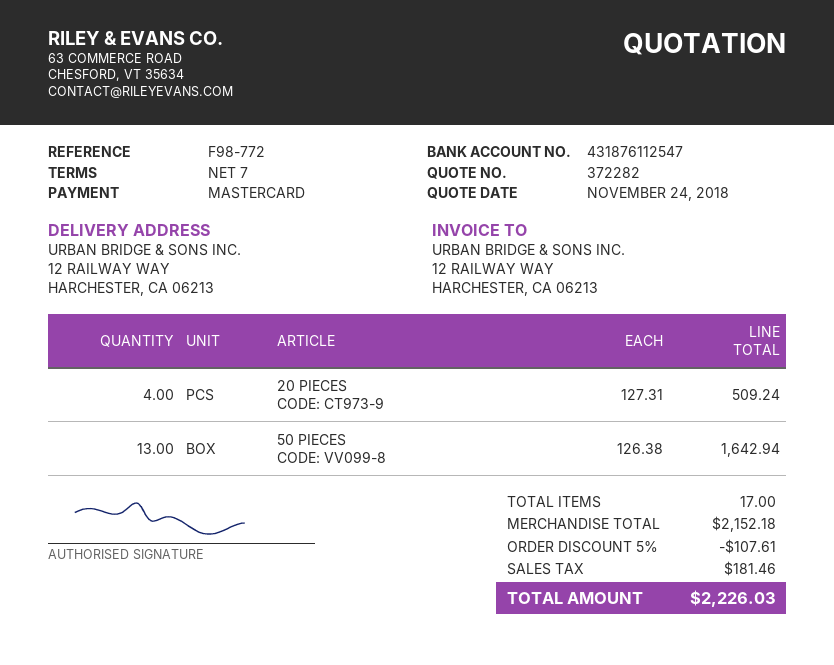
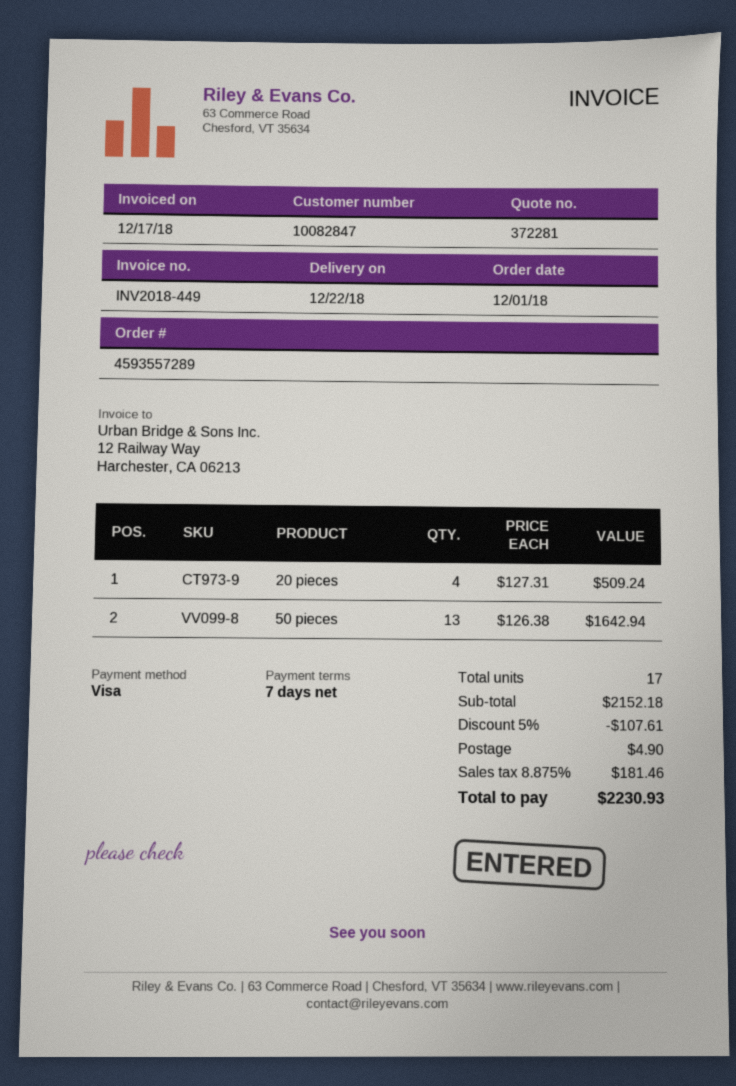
quote number: 372282 -> 372281
payment method: Mastercard -> Visa
shipping: none -> 4.90
total: 2226.03 -> 2230.93

